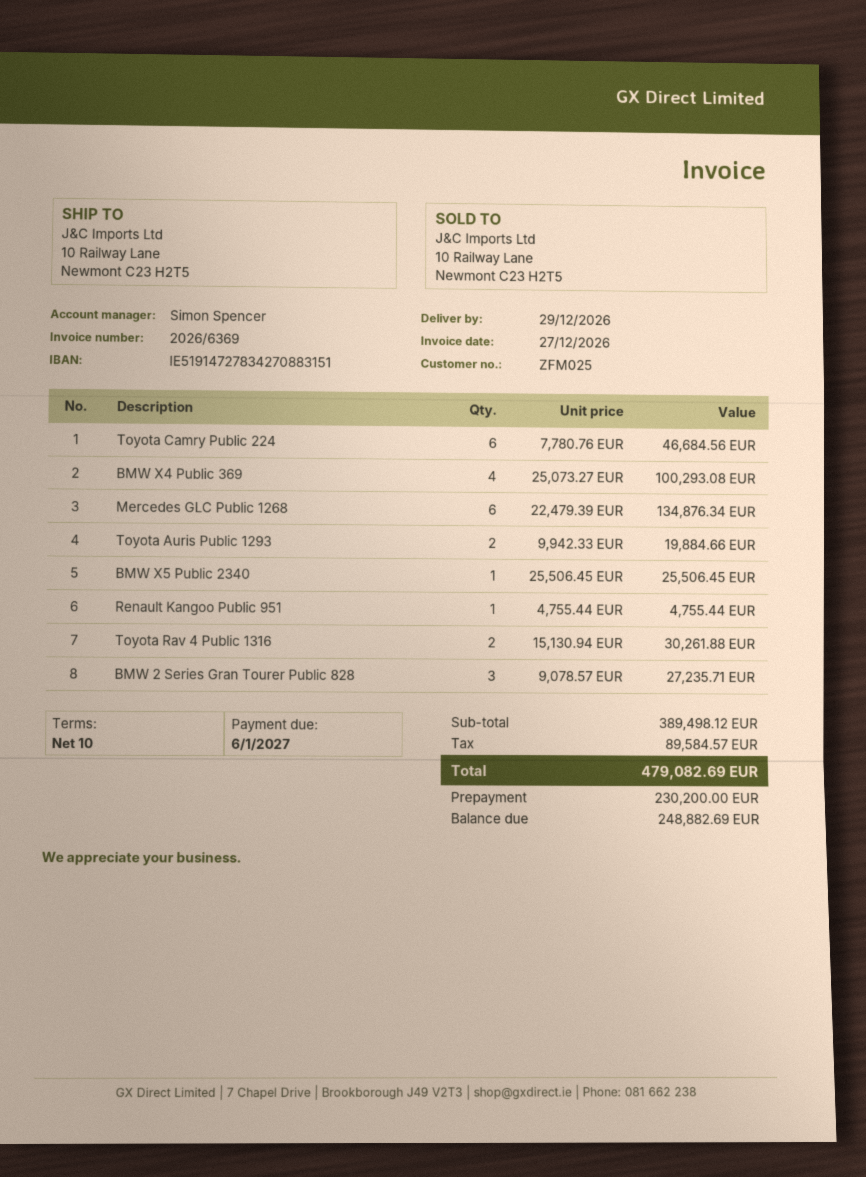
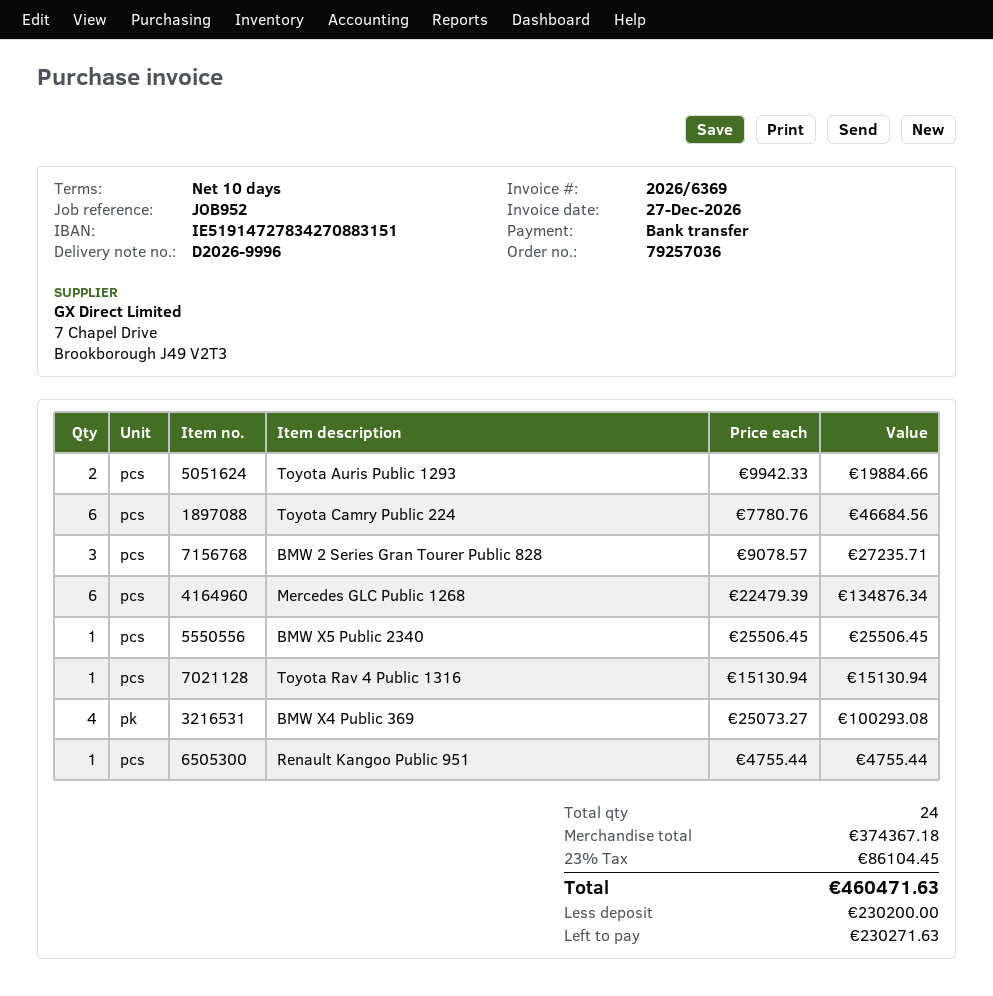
Toyota Rav 4 Public 1316: 2 x 15130.94 = 30261.88 -> 1 x 15130.94 = 15130.94
subtotal: 389498.12 -> 374367.18
tax: 89584.57 -> 86104.45
total: 479082.69 -> 460471.63
balance: 248882.69 -> 230271.63

